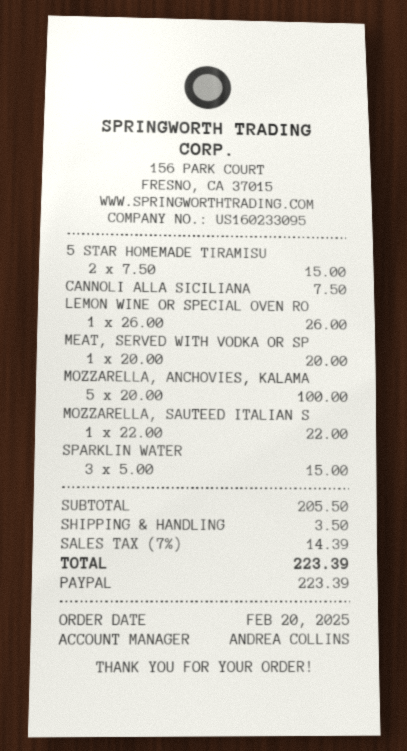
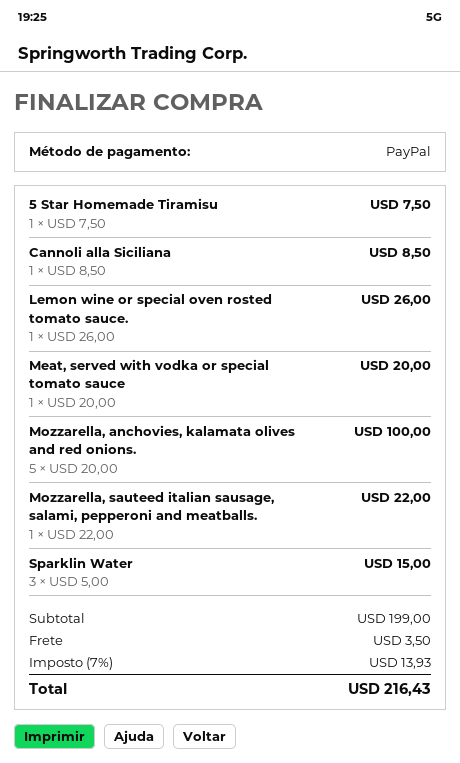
5 STAR HOMEMADE TIRAMISU: 2 x 7.50 = 15.00 -> 1 x 7.50 = 7.50
CANNOLI ALLA SICILIANA: 1 x 7.50 = 7.50 -> 1 x 8.50 = 8.50
subtotal: 205.50 -> 199.00
tax: 7% = 14.39 -> 7% = 13.93
total: 223.39 -> 216.43

